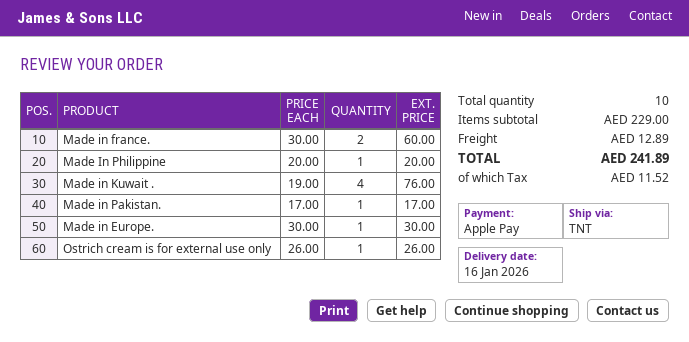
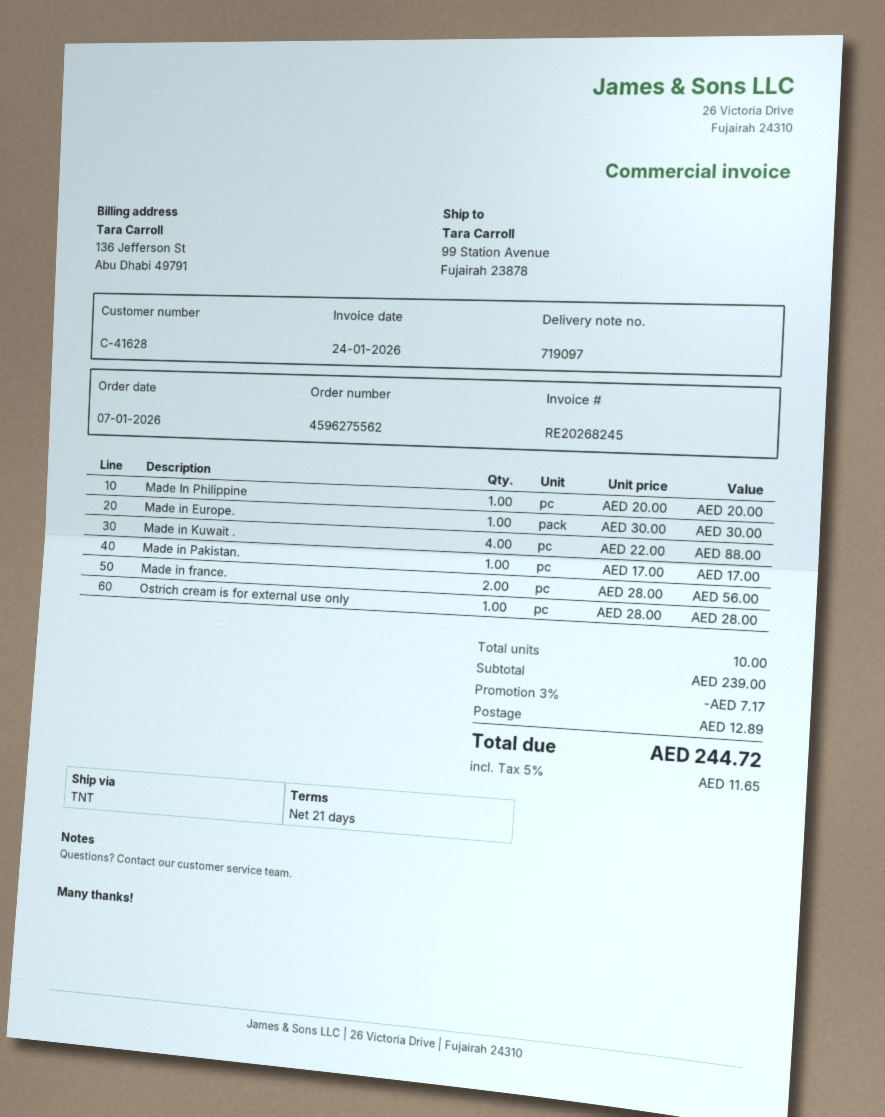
Made in france.: 2 x 30.00 = 60.00 -> 2 x 28.00 = 56.00
Made in Kuwait .: 4 x 19.00 = 76.00 -> 4 x 22.00 = 88.00
Ostrich cream is for external use only: 1 x 26.00 = 26.00 -> 1 x 28.00 = 28.00
subtotal: 229.00 -> 239.00
discount: none -> 3% = 7.17
tax: 11.52 -> 11.65
total: 241.89 -> 244.72

